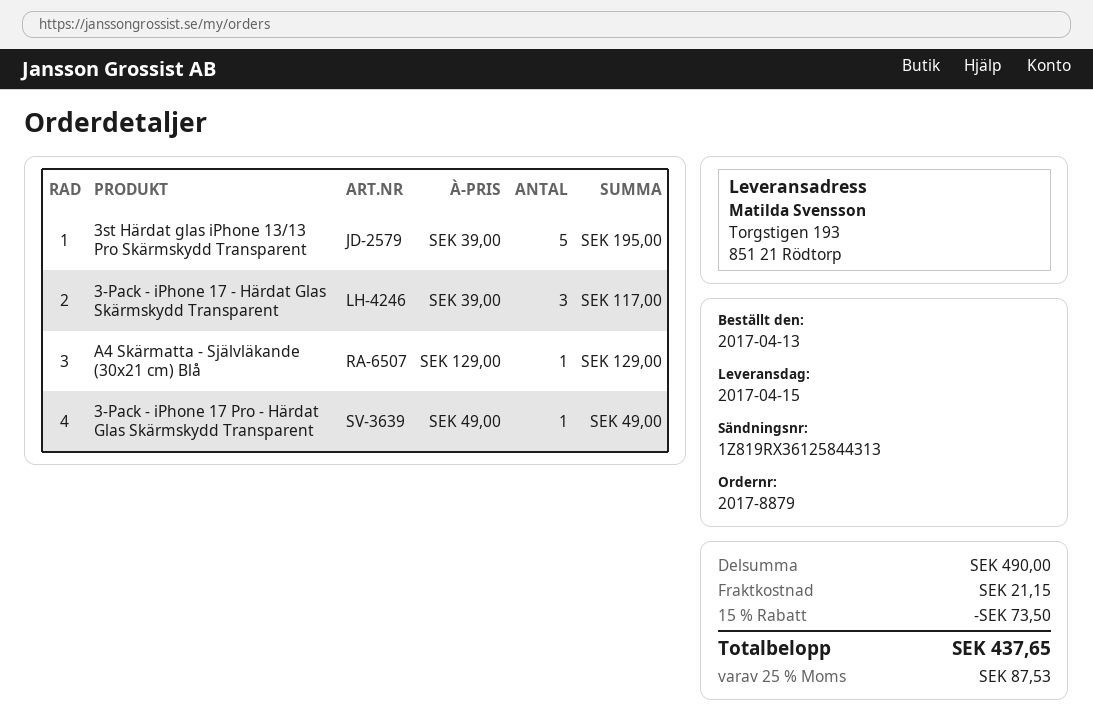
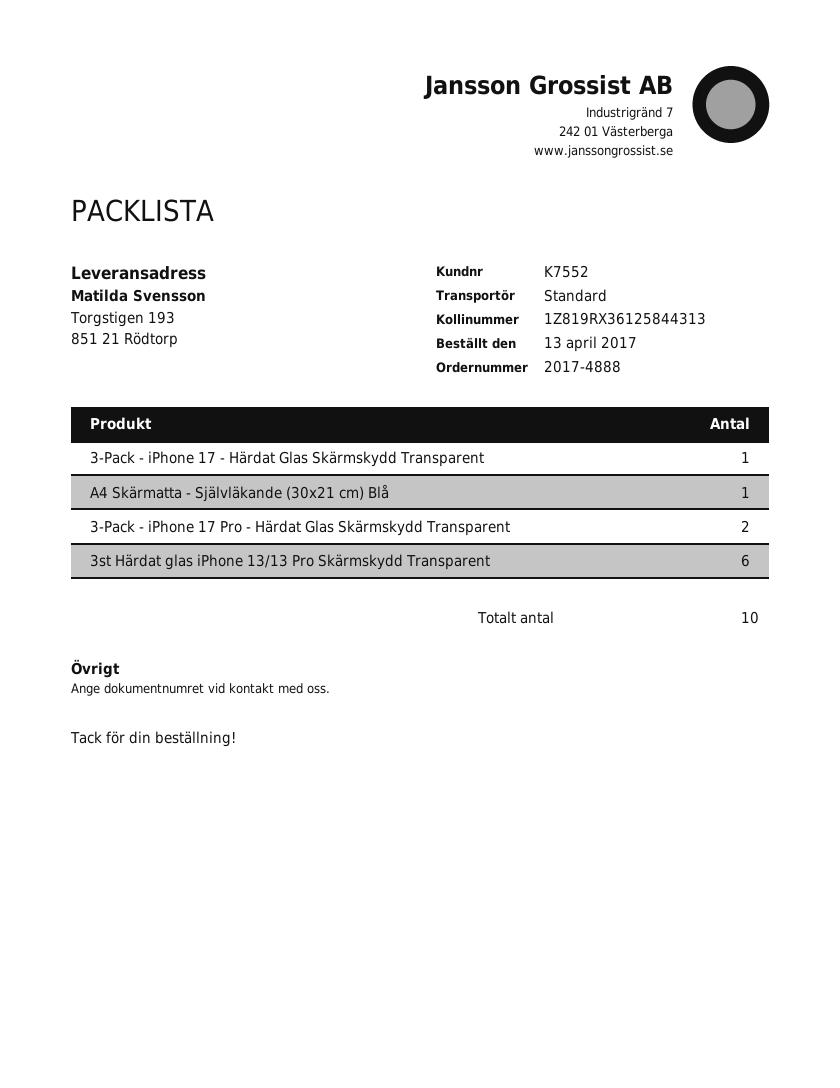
order number: 2017-8879 -> 2017-4888
3st Härdat glas iPhone 13/13 Pro Skärmskydd Transparent: 5 -> 6
3-Pack - iPhone 17 - Härdat Glas Skärmskydd Transparent: 3 -> 1
3-Pack - iPhone 17 Pro - Härdat Glas Skärmskydd Transparent: 1 -> 2

